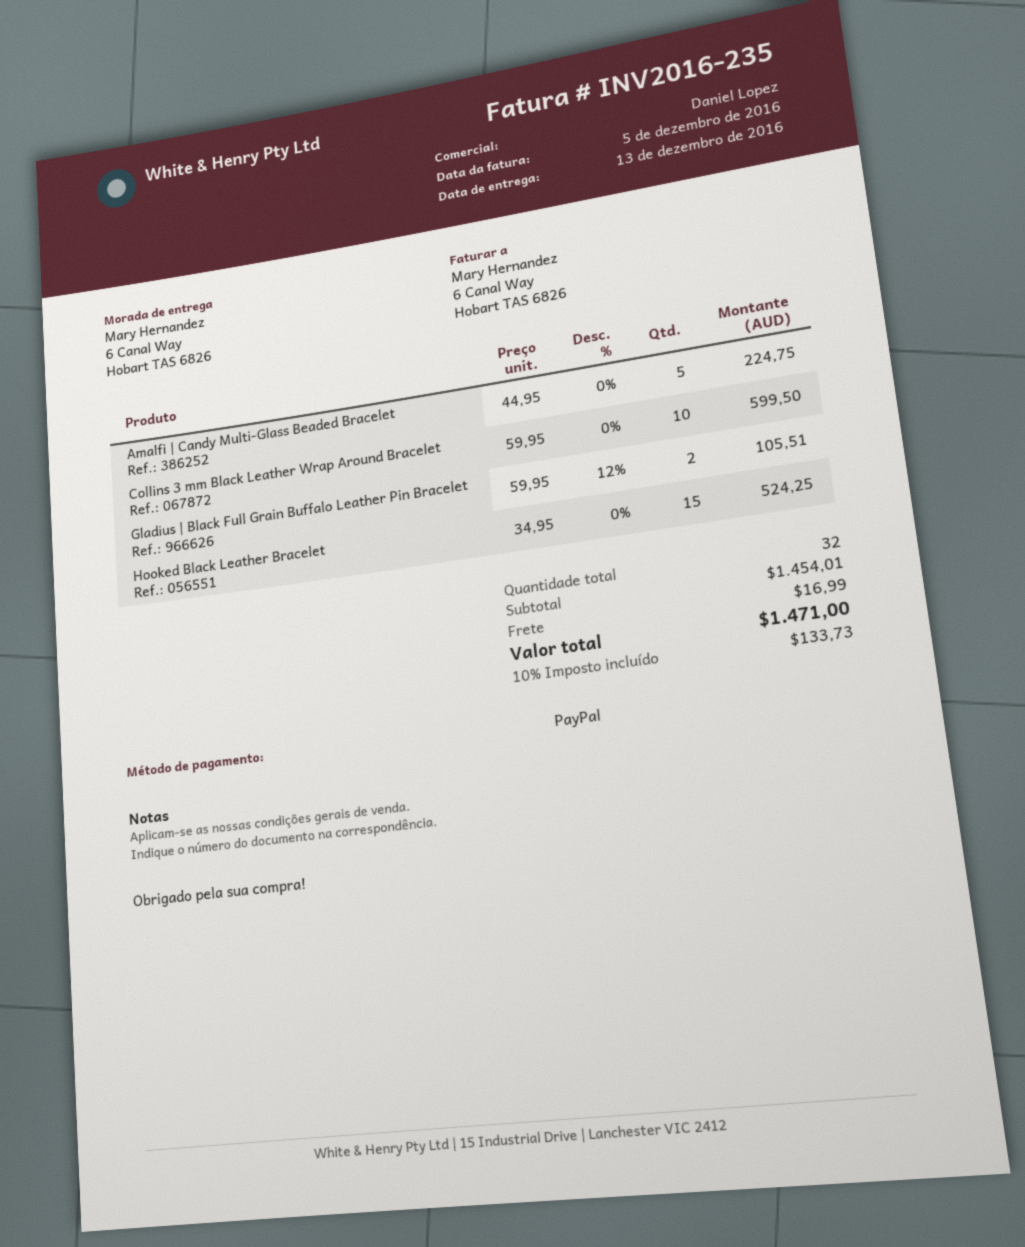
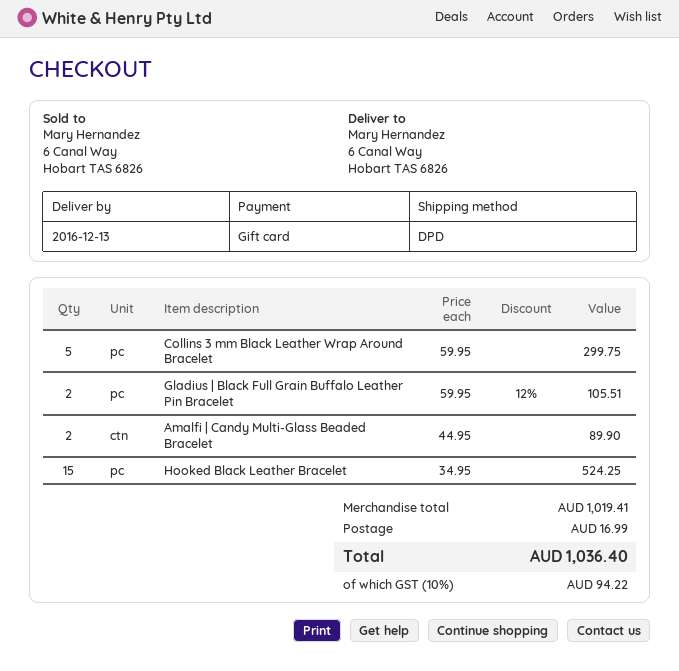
payment method: PayPal -> gift card
Amalfi | Candy Multi-Glass Beaded Bracelet: 5 x 44.95 = 224.75 -> 2 x 44.95 = 89.90
Collins 3 mm Black Leather Wrap Around Bracelet: 10 x 59.95 = 599.50 -> 5 x 59.95 = 299.75
subtotal: 1454.01 -> 1019.41
tax: 10% = 133.73 -> 10% = 94.22
total: 1471.00 -> 1036.40

